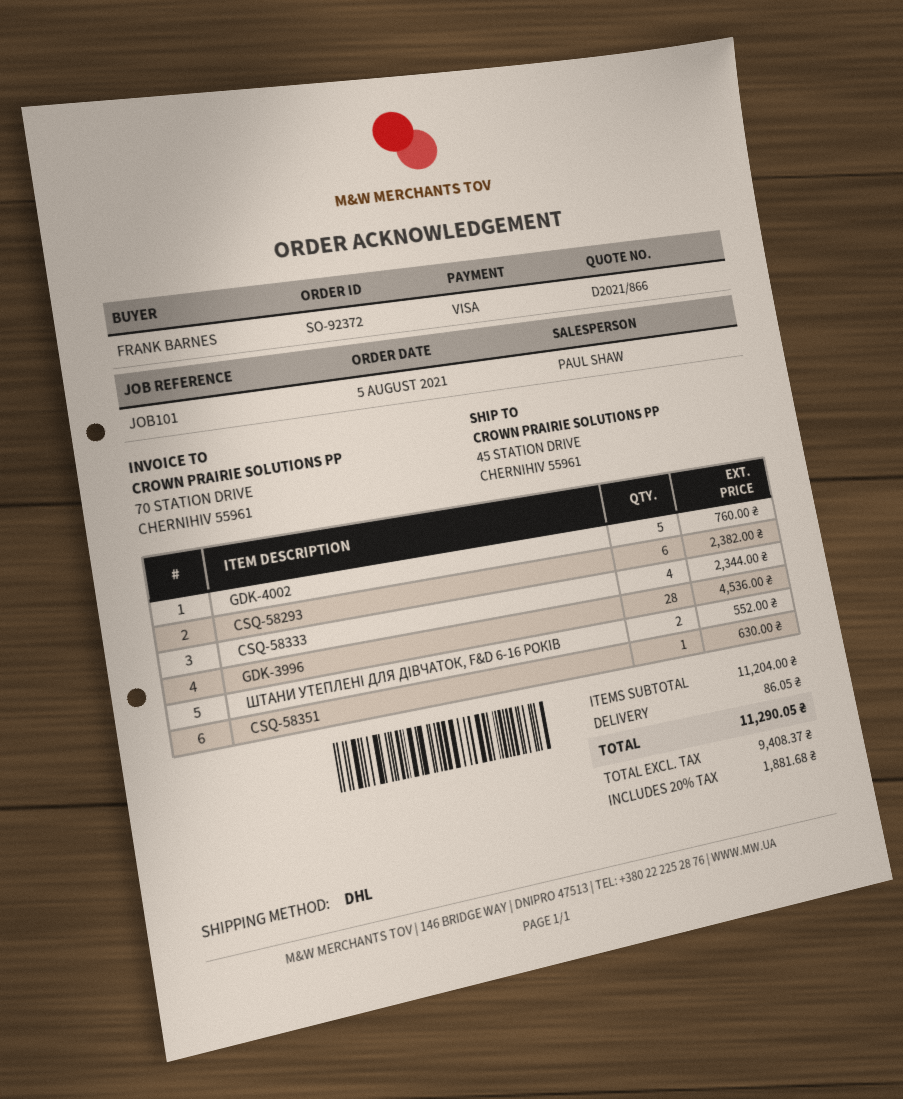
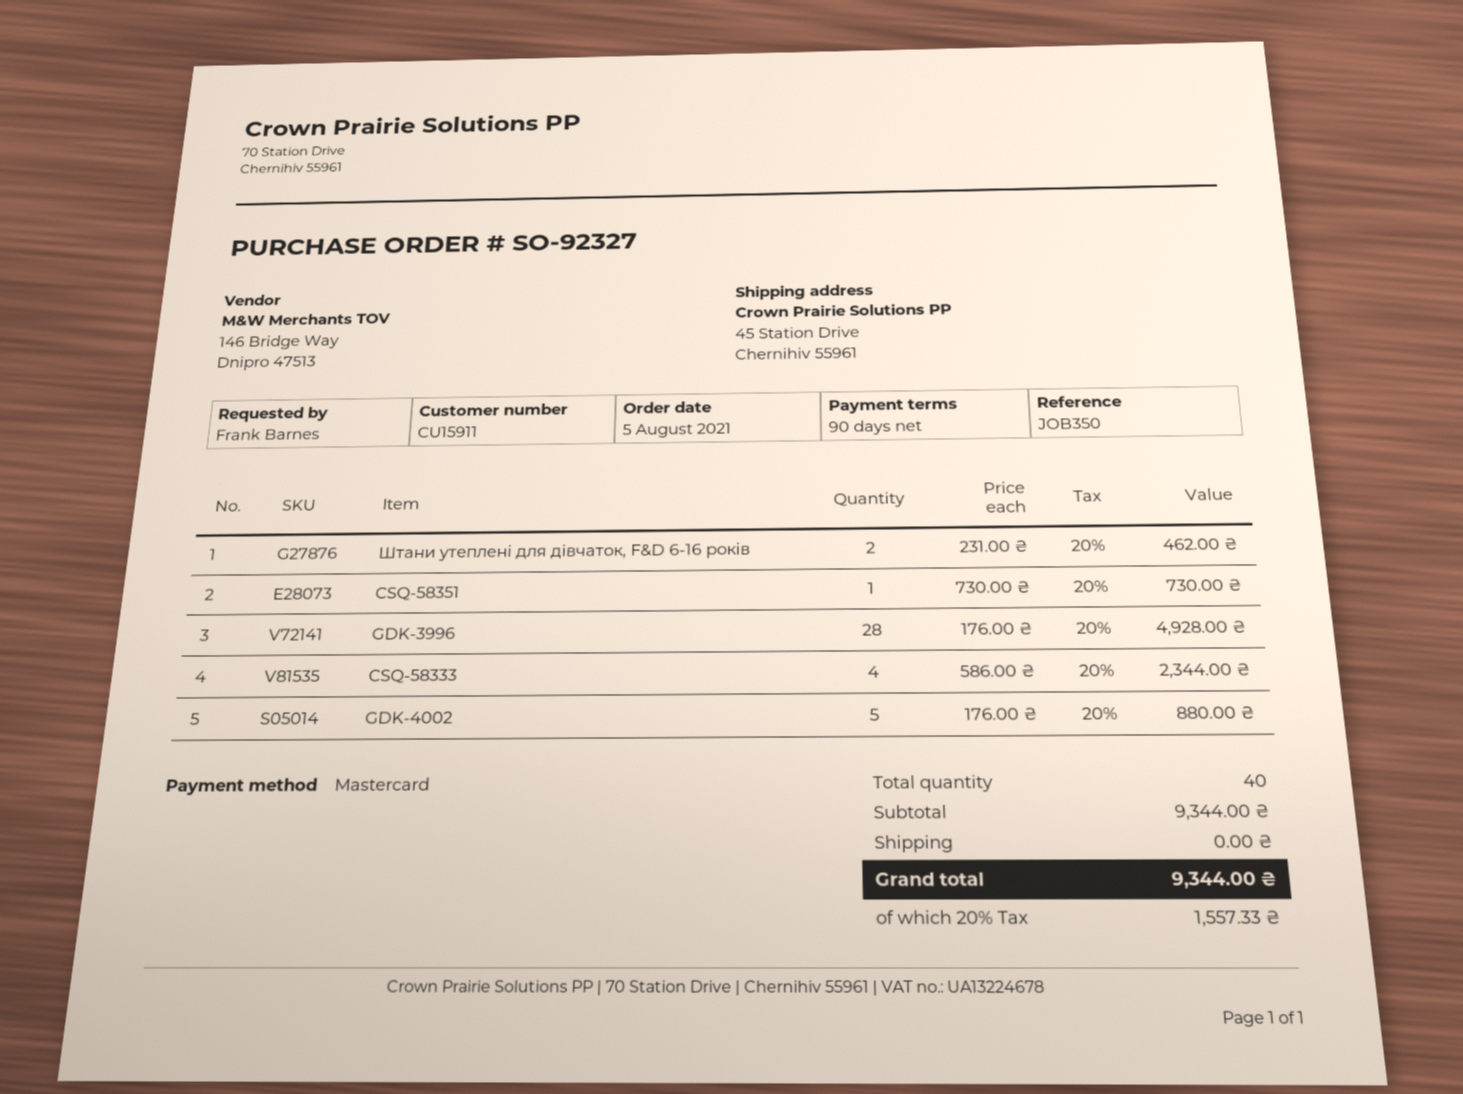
order number: SO-92372 -> SO-92327
reference: JOB101 -> JOB350
payment method: Visa -> Mastercard
GDK-4002: 5 for 760.00 -> 5 for 880.00
CSQ-58293: 6 for 2382.00 -> none
GDK-3996: 28 for 4536.00 -> 28 for 4928.00
ШТАНИ УТЕПЛЕНІ ДЛЯ ДІВЧАТОК, F&D 6-16 РОКІВ: 2 for 552.00 -> 2 for 462.00
CSQ-58351: 1 for 630.00 -> 1 for 730.00
subtotal: 11204.00 -> 9344.00
shipping: 86.05 -> 0.00
tax: 20% = 1881.68 -> 20% = 1557.33
total: 11290.05 -> 9344.00

